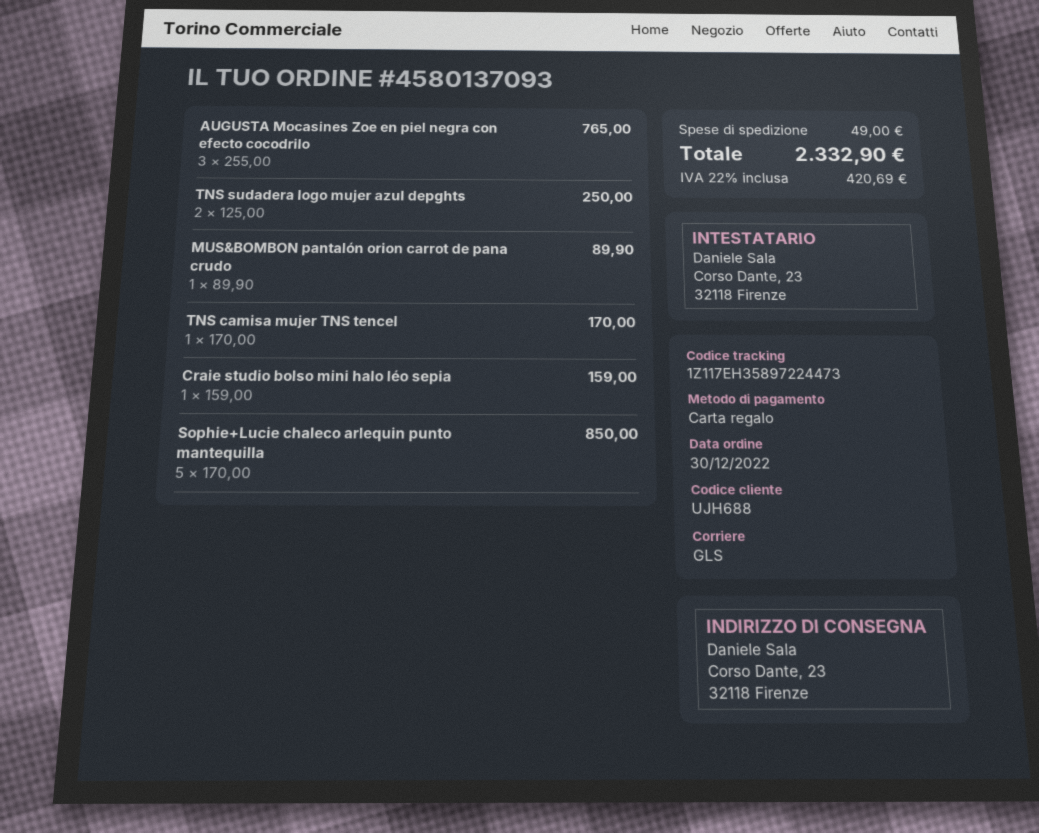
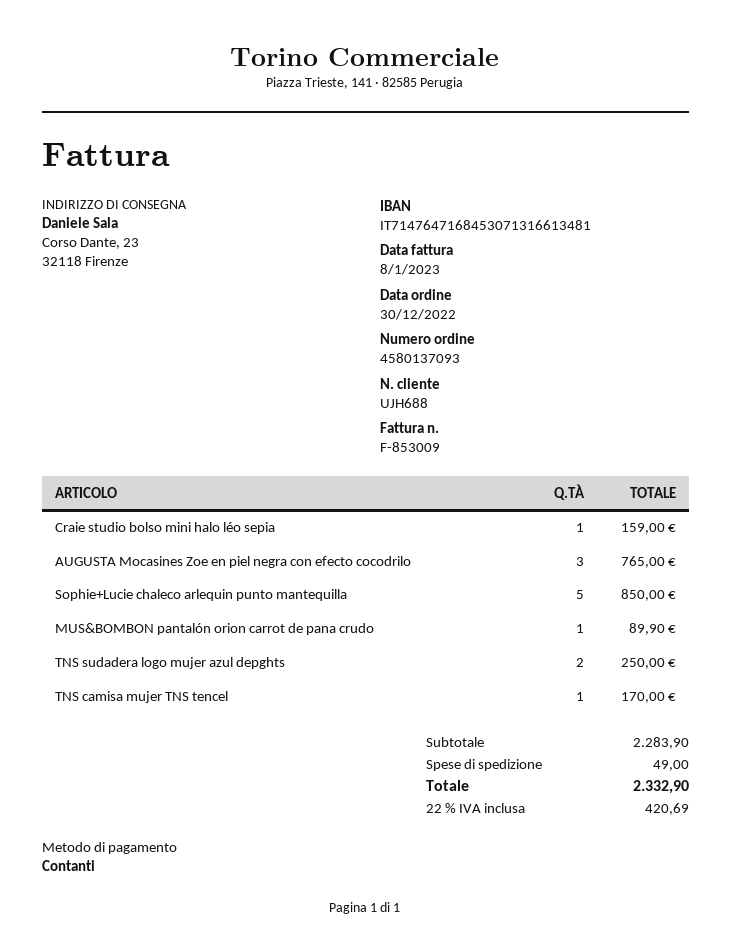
payment method: gift card -> cash

